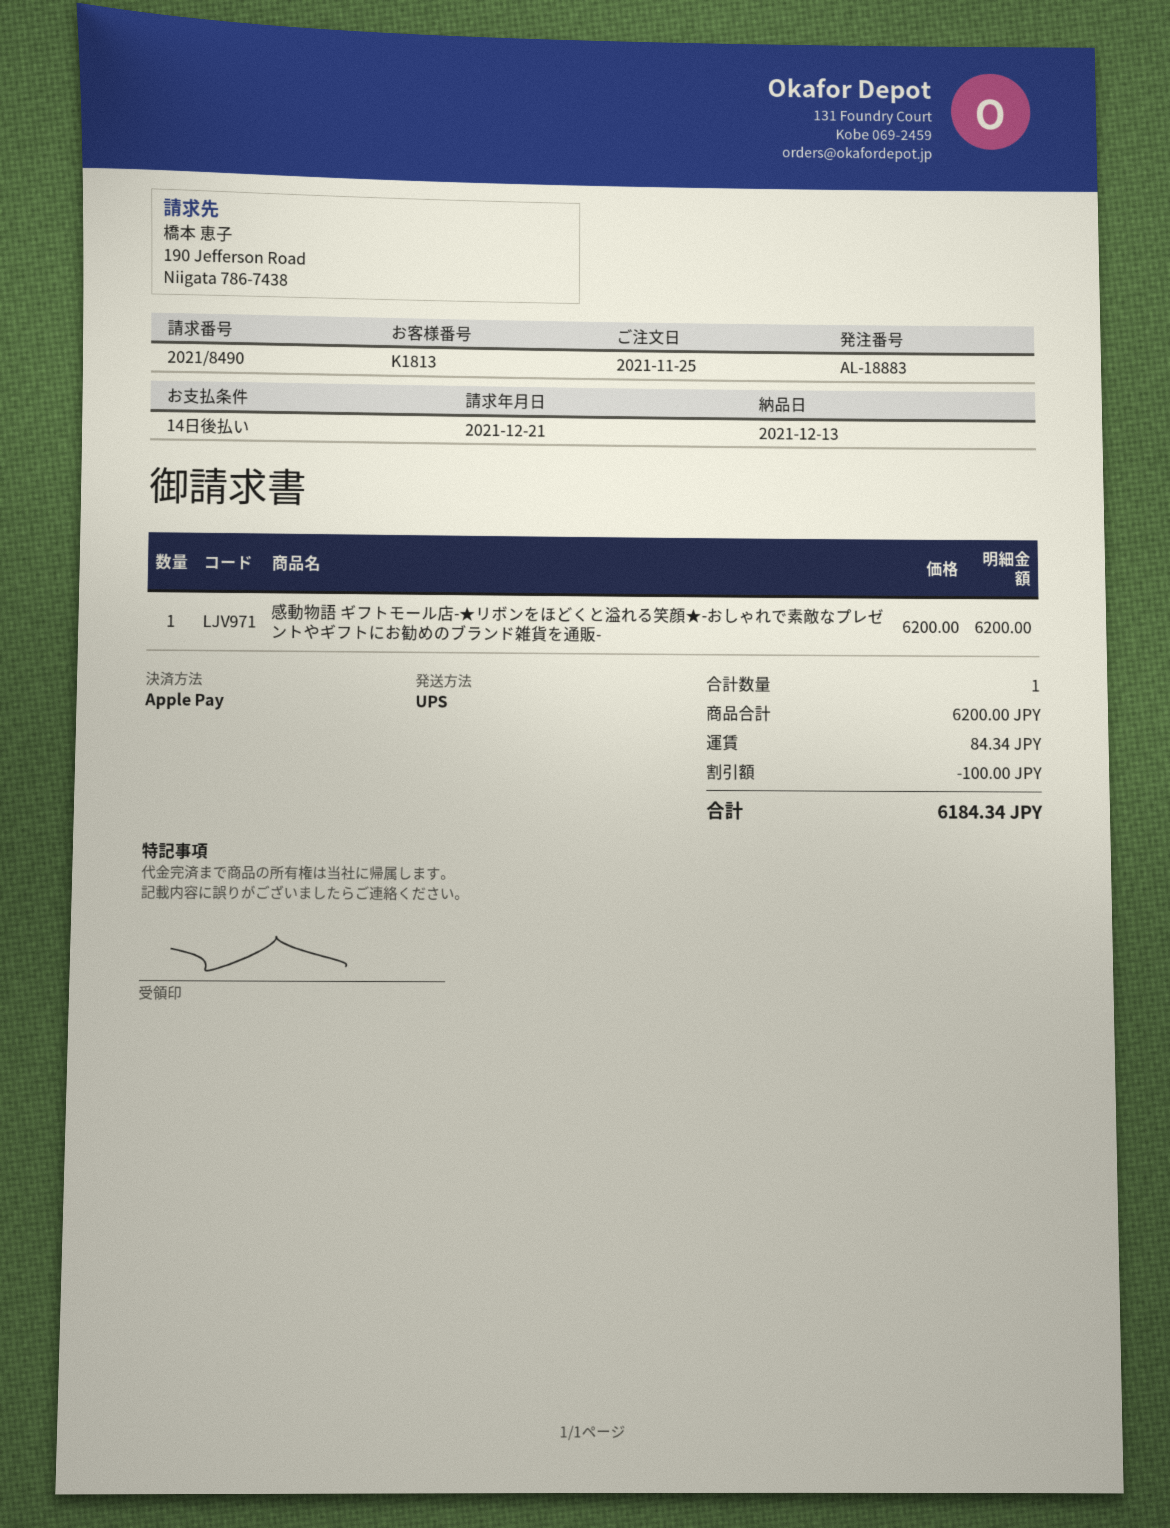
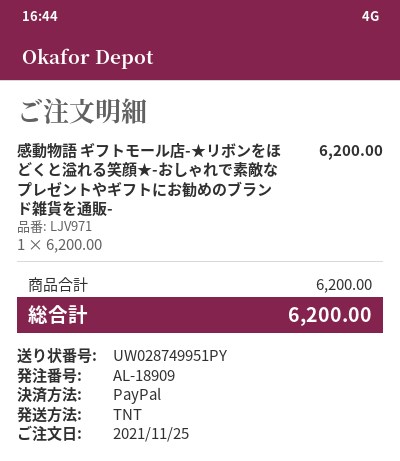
order number: AL-18883 -> AL-18909
payment method: Apple Pay -> PayPal
shipping method: UPS -> TNT
discount: 100.00 -> none
shipping: 84.34 -> none
total: 6184.34 -> 6200.00

